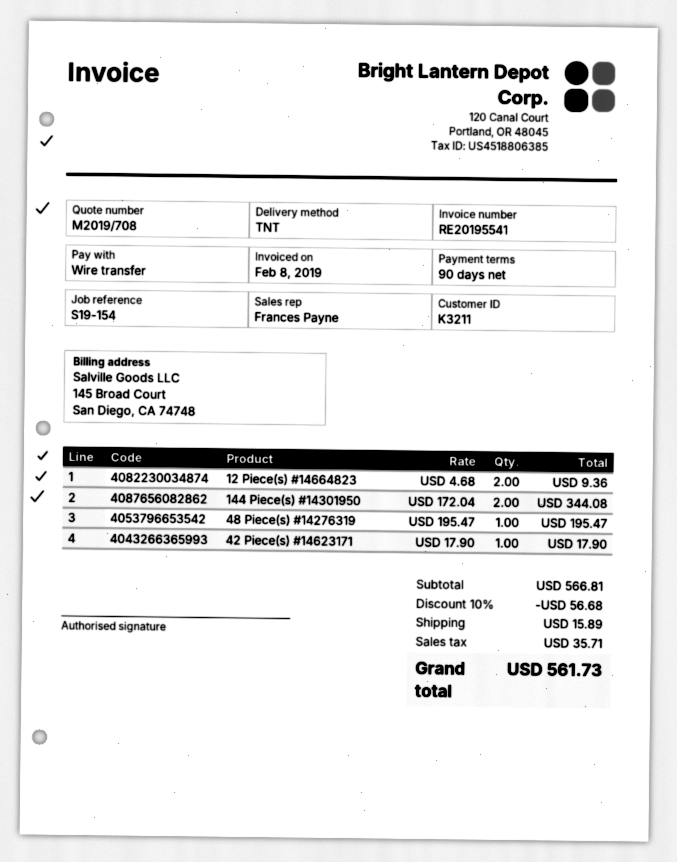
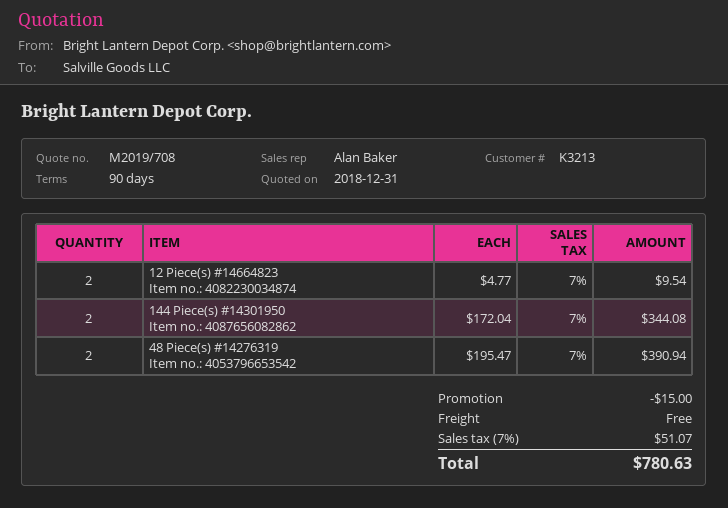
customer number: K3211 -> K3213
sales rep: Frances Payne -> Alan Baker
12 Piece(s) #14664823: 2 x 4.68 = 9.36 -> 2 x 4.77 = 9.54
48 Piece(s) #14276319: 1 x 195.47 = 195.47 -> 2 x 195.47 = 390.94
42 Piece(s) #14623171: 1 x 17.90 = 17.90 -> none
discount: 56.68 -> 15.00
shipping: 15.89 -> 0.00
tax: 35.71 -> 51.07
total: 561.73 -> 780.63

